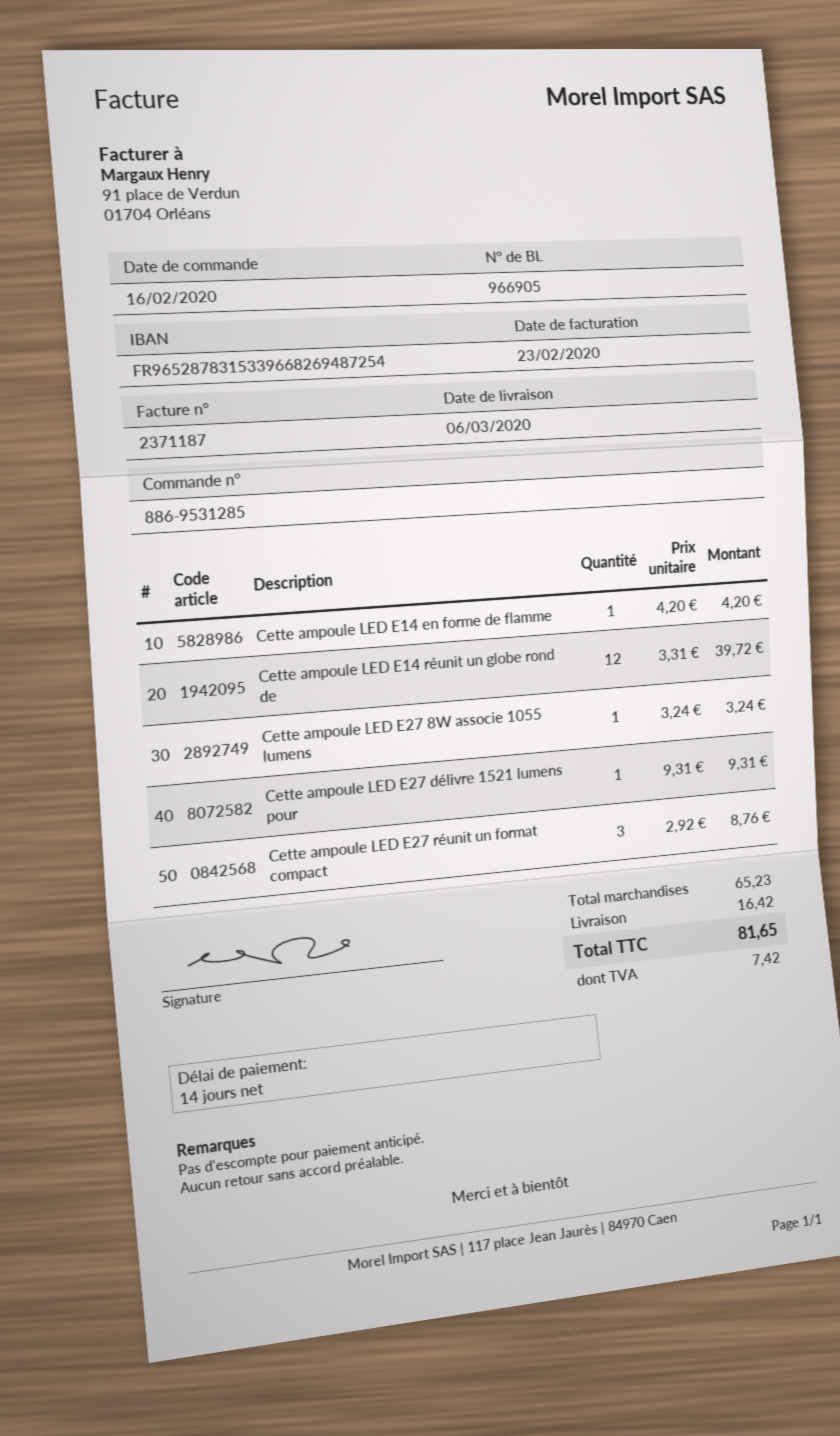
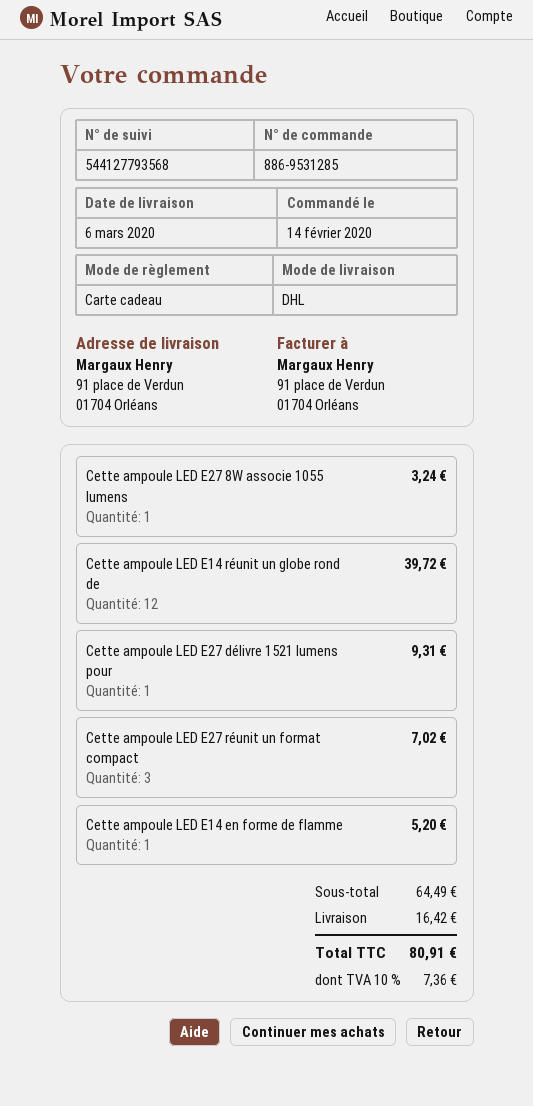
order date: 2020-02-16 -> 2020-02-14
Cette ampoule LED E14 en forme de flamme: 1 for 4.20 -> 1 for 5.20
Cette ampoule LED E27 réunit un format compact: 3 for 8.76 -> 3 for 7.02
subtotal: 65.23 -> 64.49
tax: 7.42 -> 7.36
total: 81.65 -> 80.91

